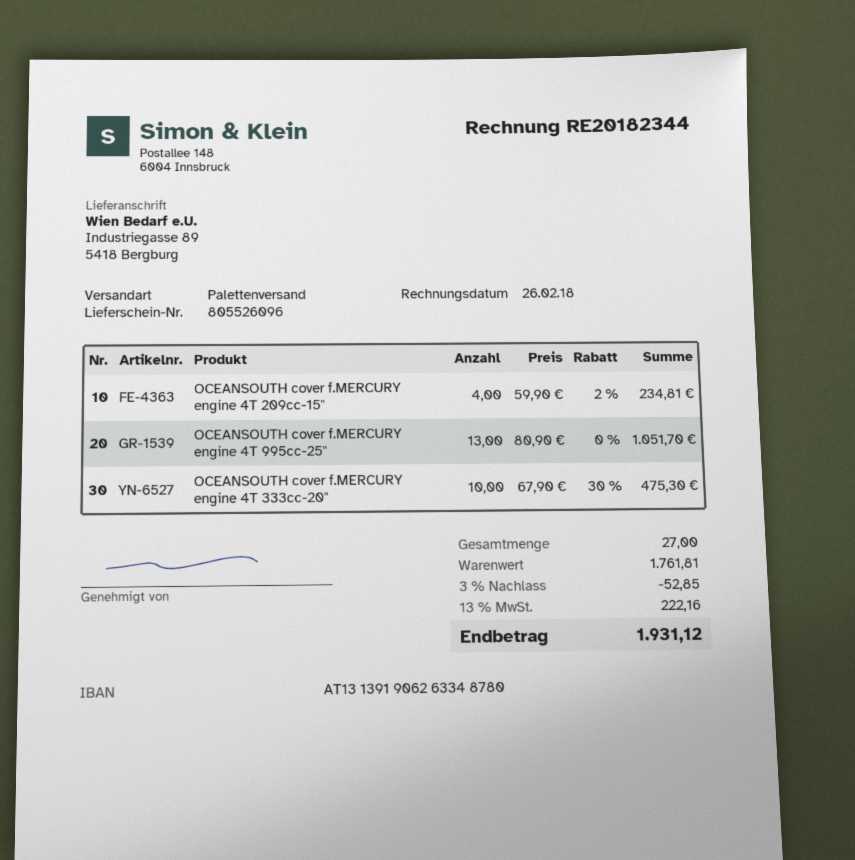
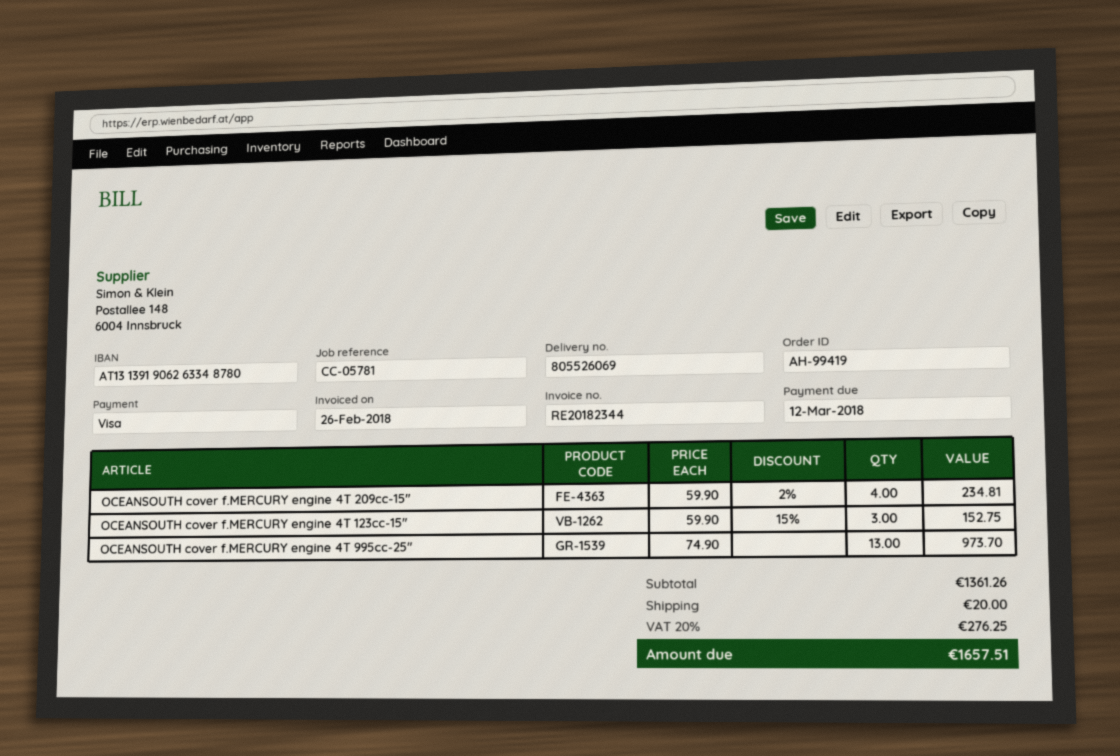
delivery note number: 805526096 -> 805526069
OCEANSOUTH cover f.MERCURY engine 4T 995cc-25": 13 x 80.90 = 1051.70 -> 13 x 74.90 = 973.70
OCEANSOUTH cover f.MERCURY engine 4T 333cc-20": 10 x 67.90 - 30% = 475.30 -> none
OCEANSOUTH cover f.MERCURY engine 4T 123cc-15": none -> 3 x 59.90 - 15% = 152.75
subtotal: 1761.81 -> 1361.26
discount: 3% = 52.85 -> none
shipping: none -> 20.00
tax: 13% = 222.16 -> 20% = 276.25
total: 1931.12 -> 1657.51

